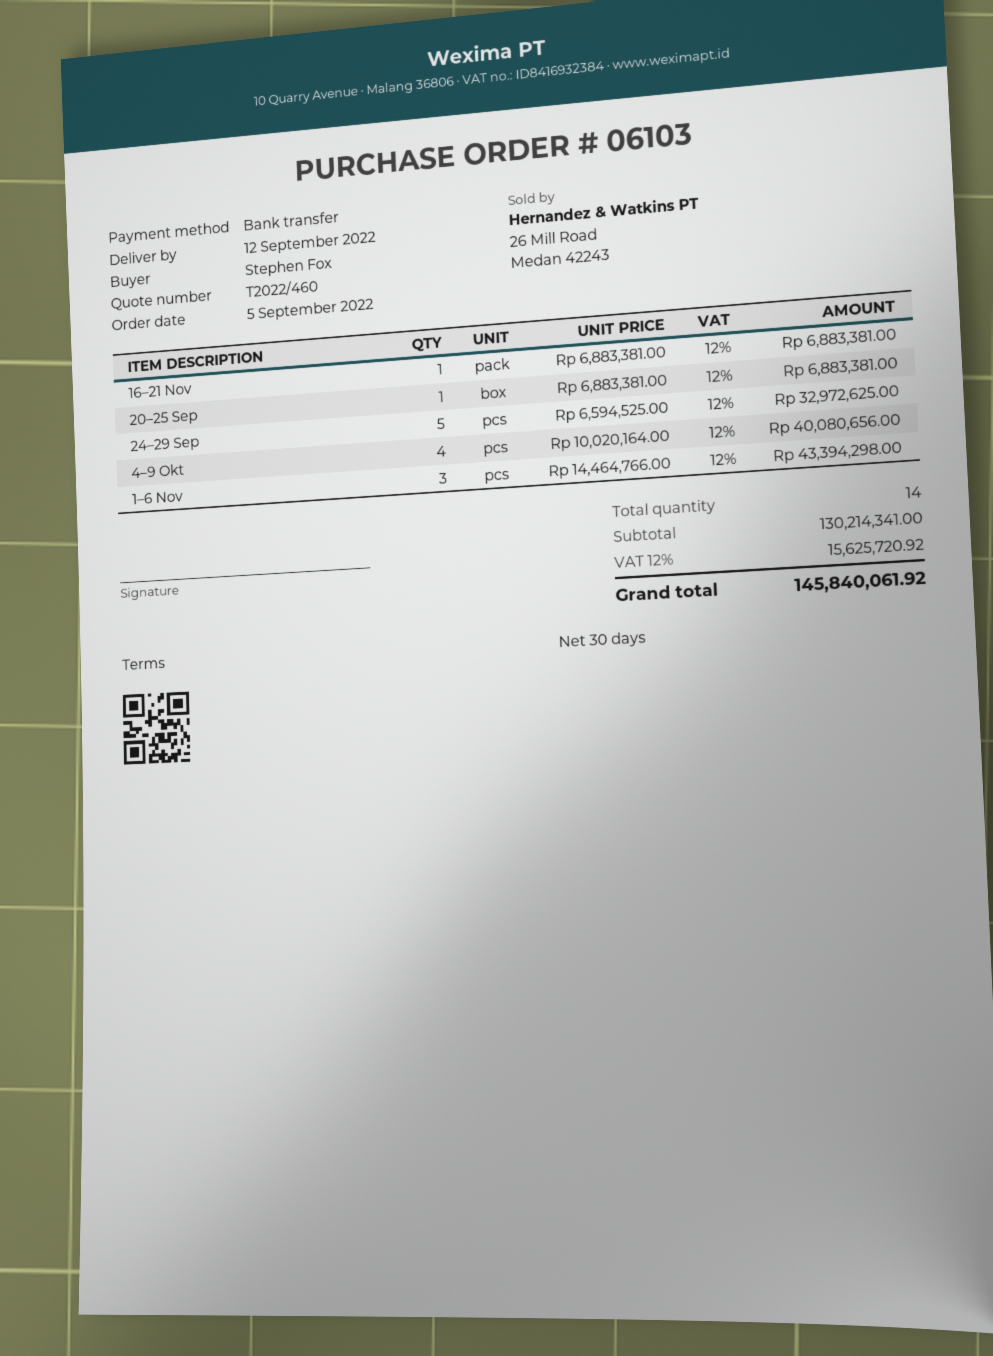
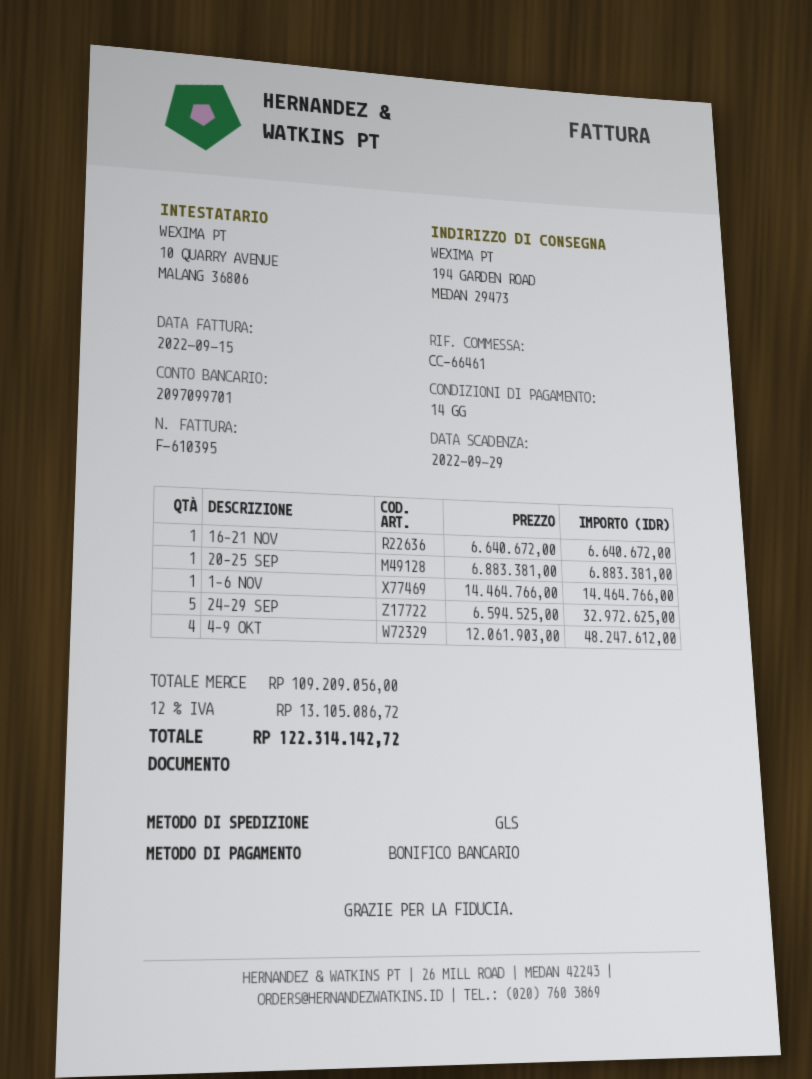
payment terms: 30 days -> 14 days
16–21 Nov: 1 x 6883381.00 = 6883381.00 -> 1 x 6640672.00 = 6640672.00
4–9 Okt: 4 x 10020164.00 = 40080656.00 -> 4 x 12061903.00 = 48247612.00
1–6 Nov: 3 x 14464766.00 = 43394298.00 -> 1 x 14464766.00 = 14464766.00
subtotal: 130214341.00 -> 109209056.00
tax: 12% = 15625720.92 -> 12% = 13105086.72
total: 145840061.92 -> 122314142.72

